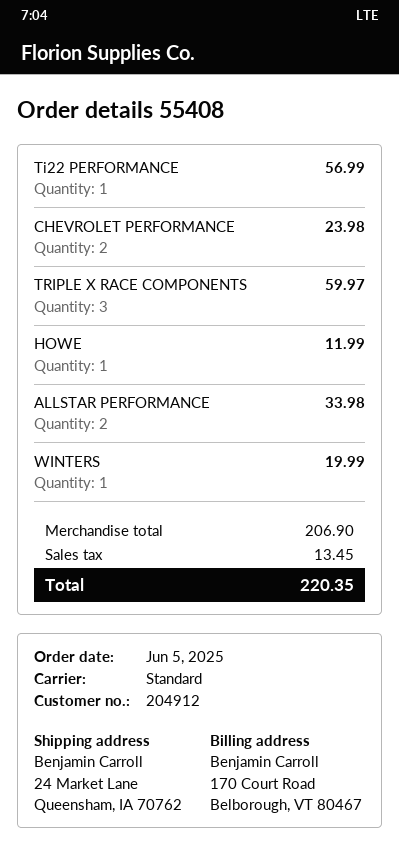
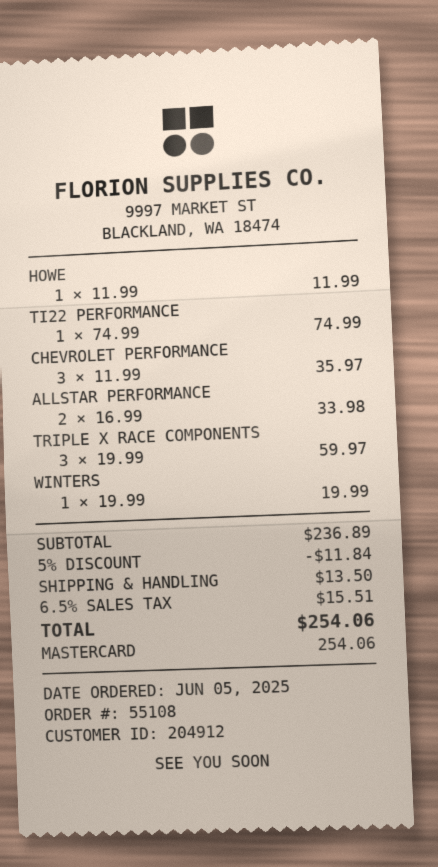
order number: 55408 -> 55108
Ti22 PERFORMANCE: 1 for 56.99 -> 1 for 74.99
CHEVROLET PERFORMANCE: 2 for 23.98 -> 3 for 35.97
subtotal: 206.90 -> 236.89
discount: none -> 5% = 11.84
shipping: none -> 13.50
tax: 13.45 -> 15.51
total: 220.35 -> 254.06

